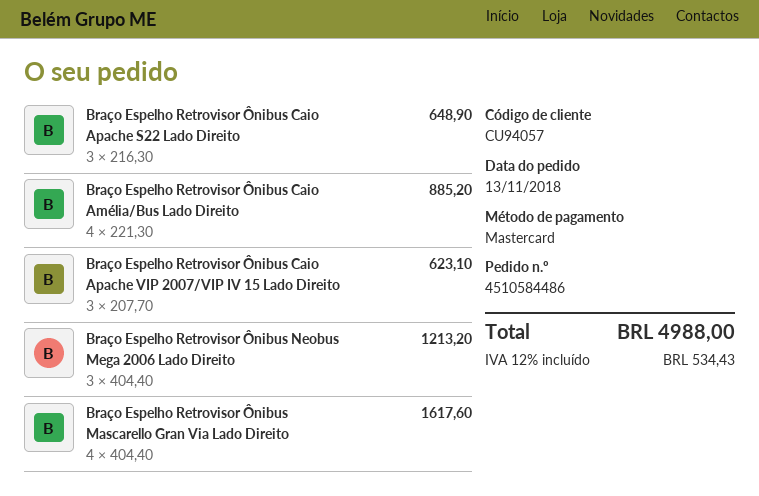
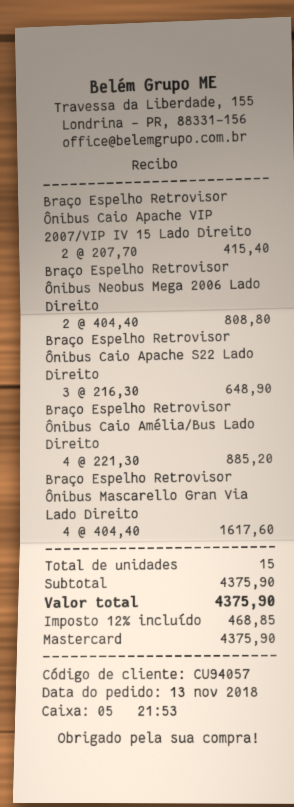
Braço Espelho Retrovisor Ônibus Caio Apache VIP 2007/VIP IV 15 Lado Direito: 3 x 207.70 = 623.10 -> 2 x 207.70 = 415.40
Braço Espelho Retrovisor Ônibus Neobus Mega 2006 Lado Direito: 3 x 404.40 = 1213.20 -> 2 x 404.40 = 808.80
tax: 12% = 534.43 -> 12% = 468.85
total: 4988.00 -> 4375.90

